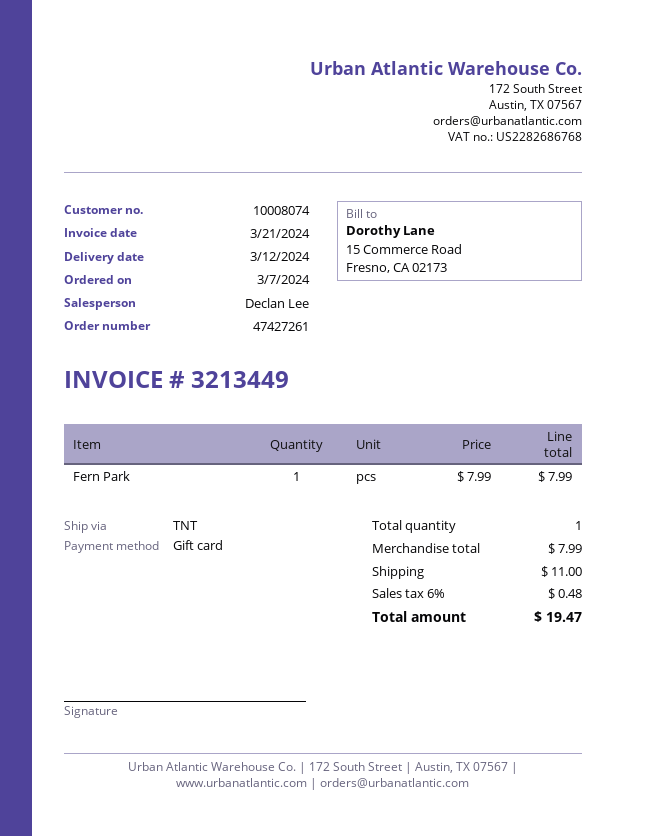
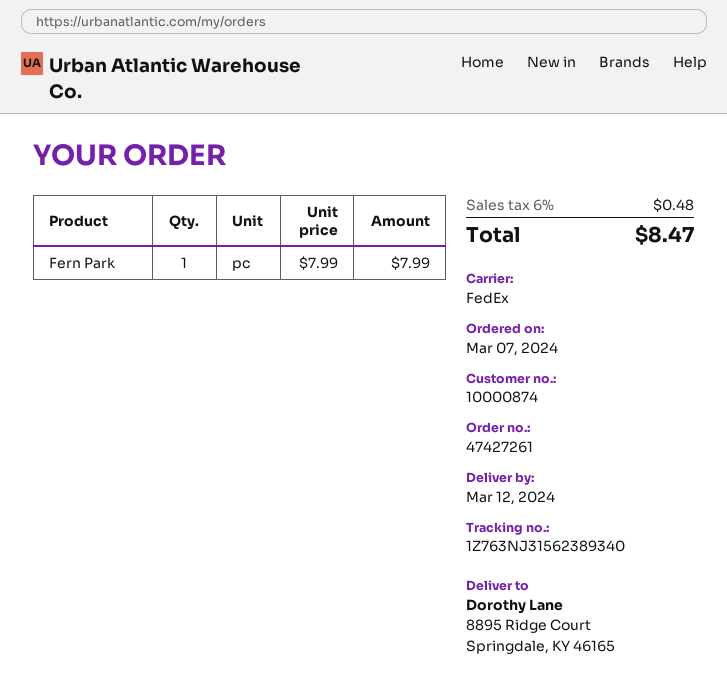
customer number: 10008074 -> 10000874
shipping method: TNT -> FedEx
shipping: 11.00 -> none
total: 19.47 -> 8.47

